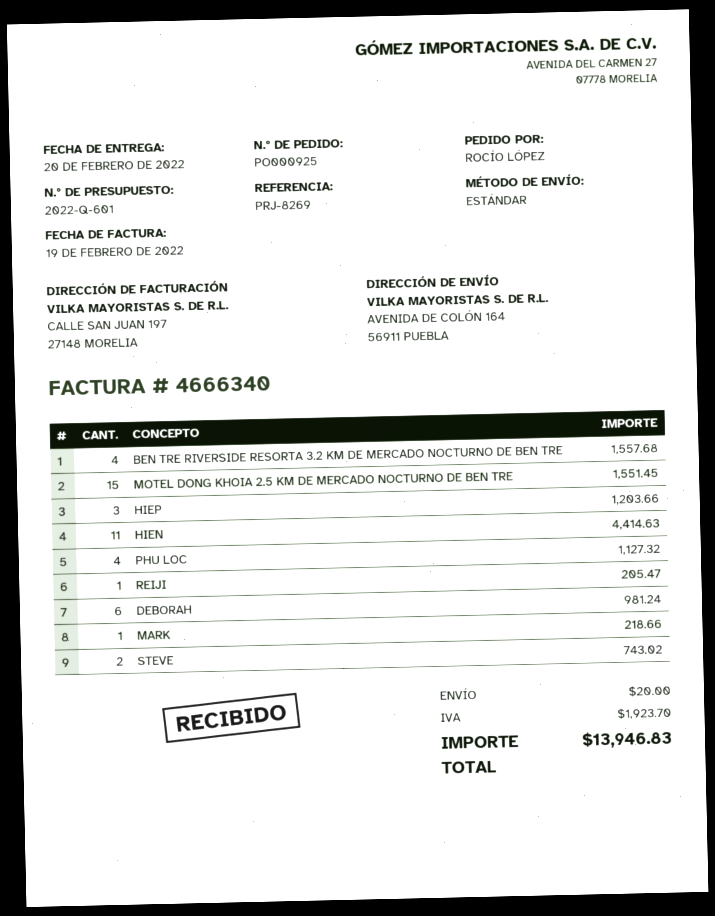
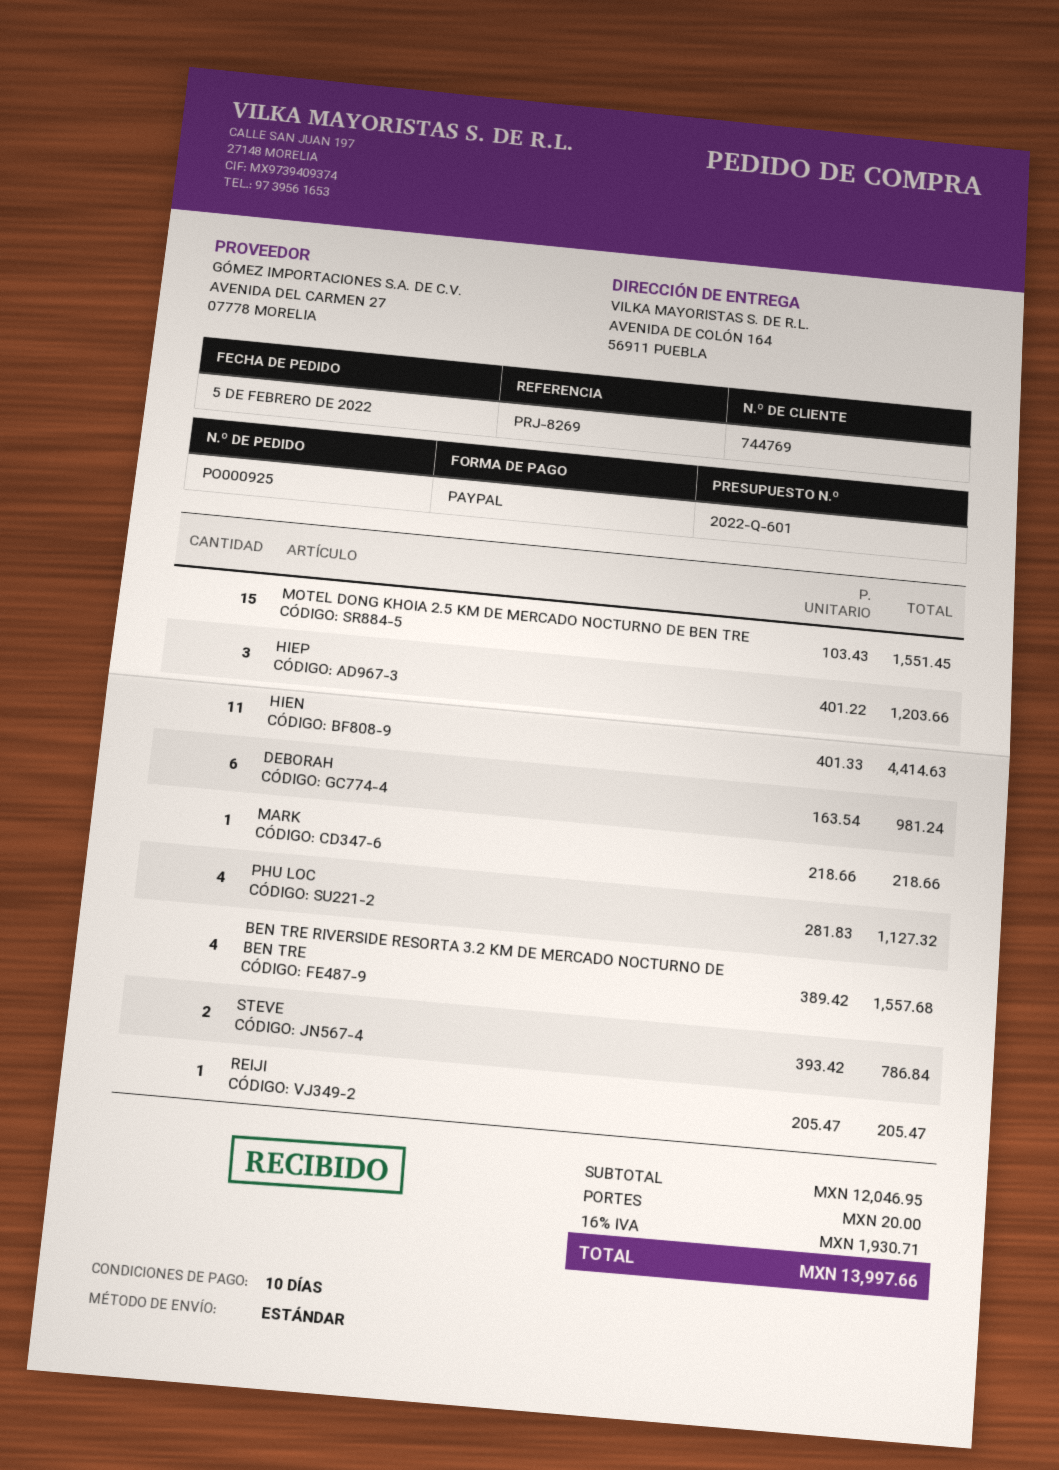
STEVE: 2 for 743.02 -> 2 for 786.84
tax: 1923.70 -> 1930.71
total: 13946.83 -> 13997.66

